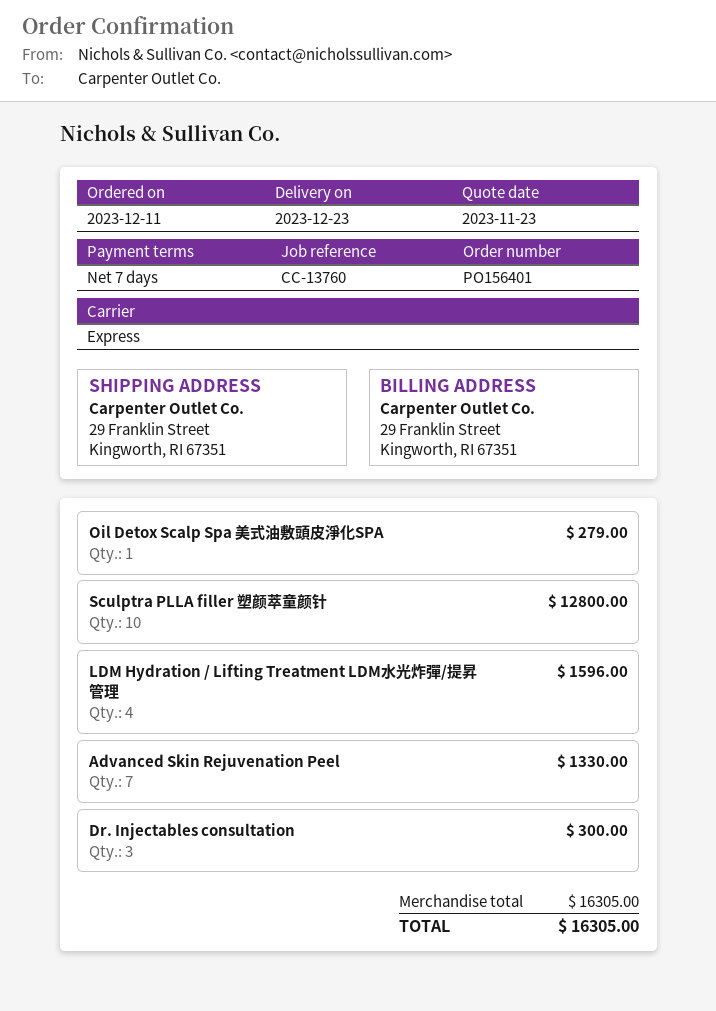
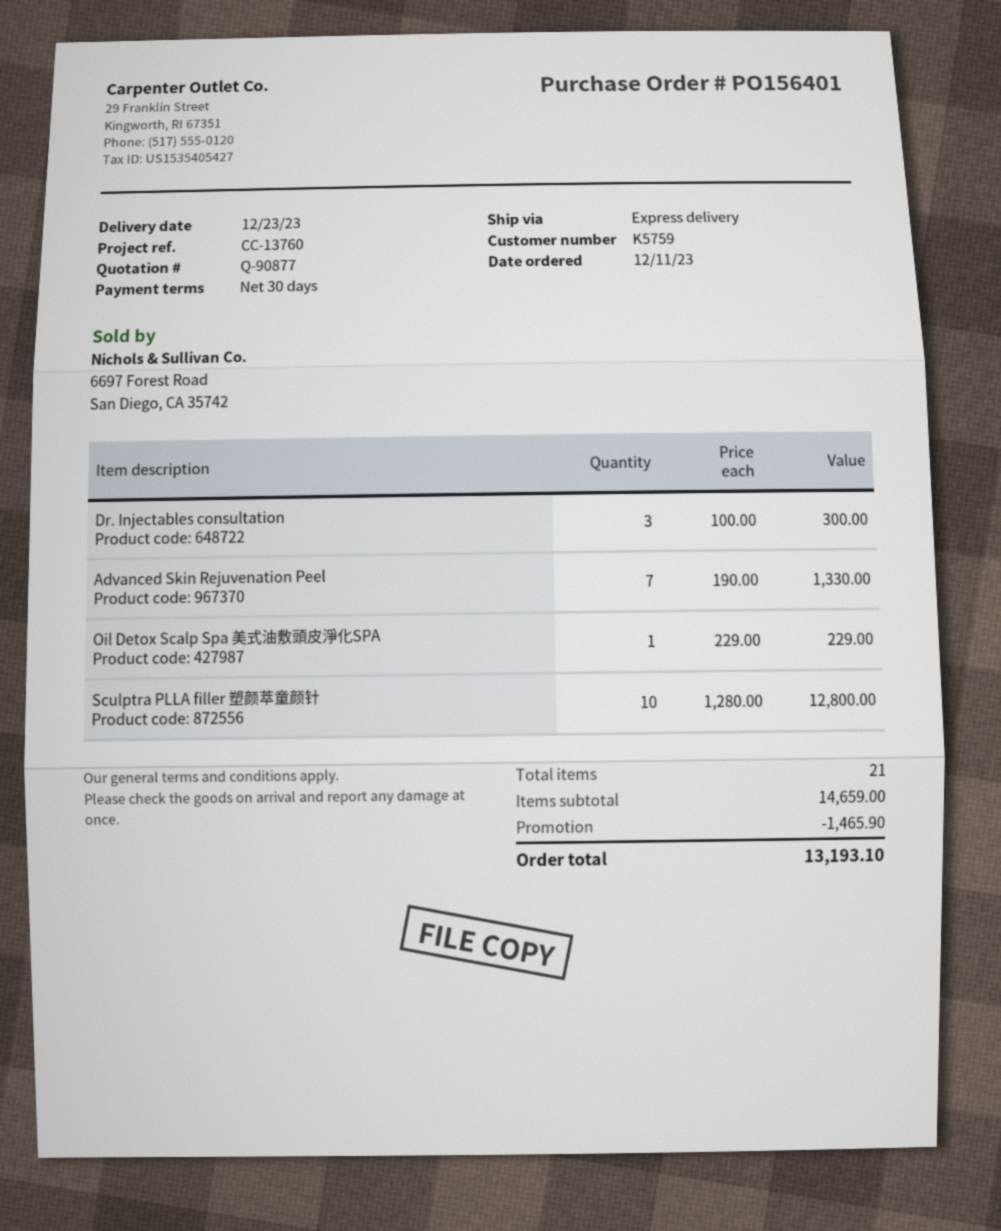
payment terms: 7 days -> 30 days
Oil Detox Scalp Spa 美式油敷頭皮淨化SPA: 1 for 279.00 -> 1 for 229.00
LDM Hydration / Lifting Treatment LDM水光炸彈/提昇管理: 4 for 1596.00 -> none
subtotal: 16305.00 -> 14659.00
discount: none -> 1465.90
total: 16305.00 -> 13193.10

